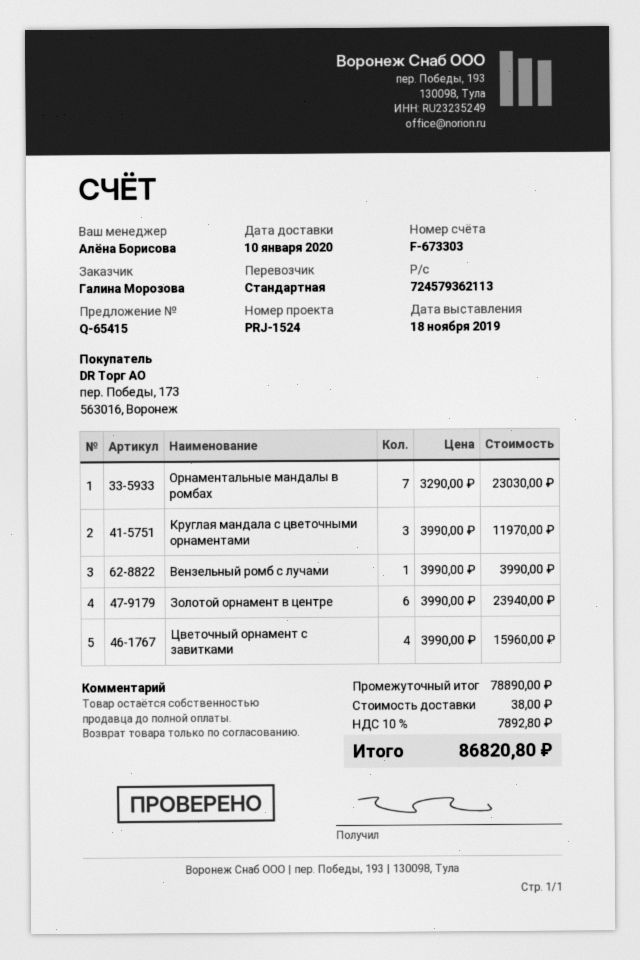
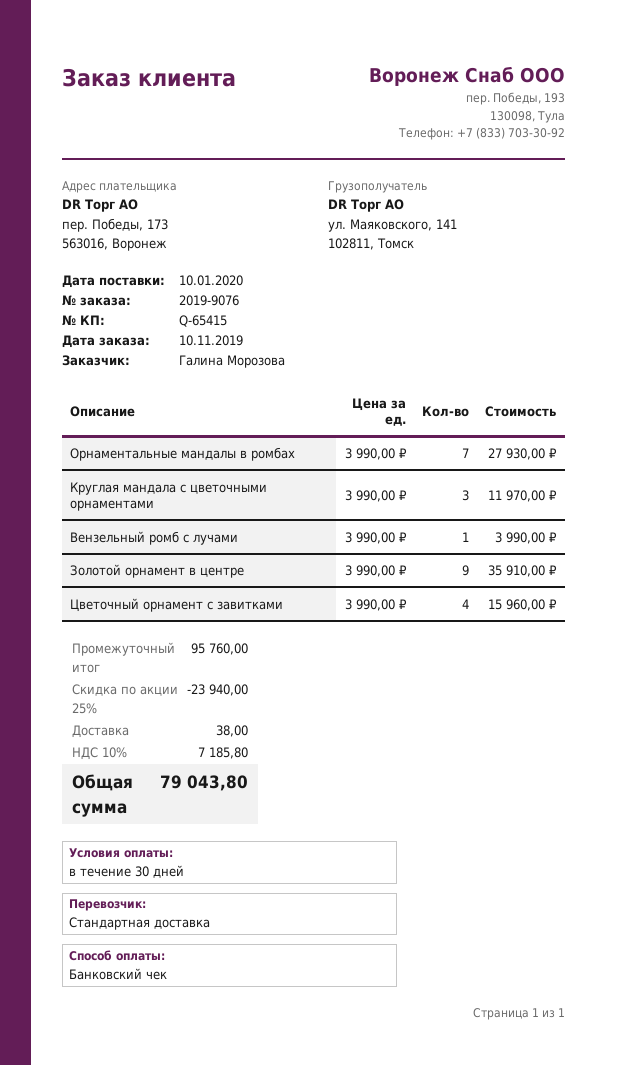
Орнаментальные мандалы в ромбах: 7 x 3290.00 = 23030.00 -> 7 x 3990.00 = 27930.00
Золотой орнамент в центре: 6 x 3990.00 = 23940.00 -> 9 x 3990.00 = 35910.00
subtotal: 78890.00 -> 95760.00
discount: none -> 25% = 23940.00
tax: 10% = 7892.80 -> 10% = 7185.80
total: 86820.80 -> 79043.80

